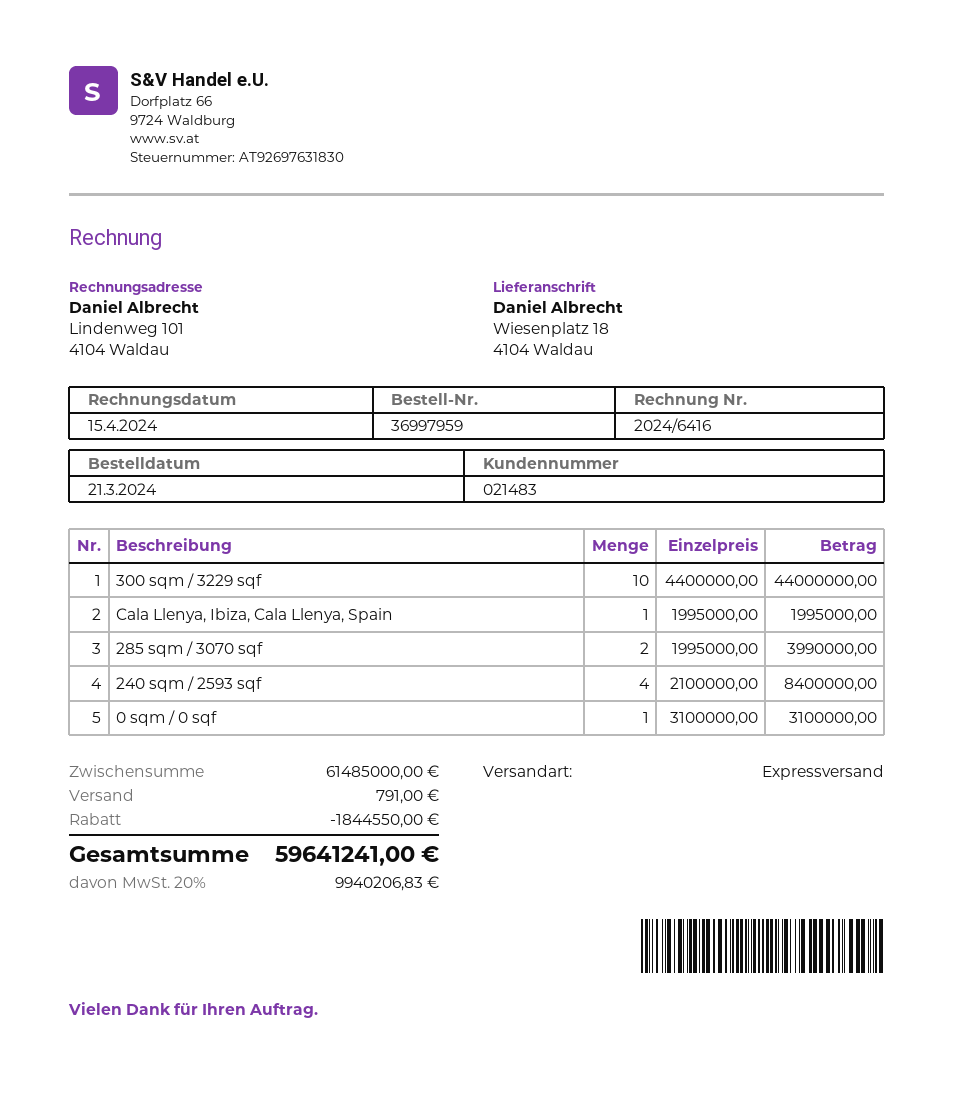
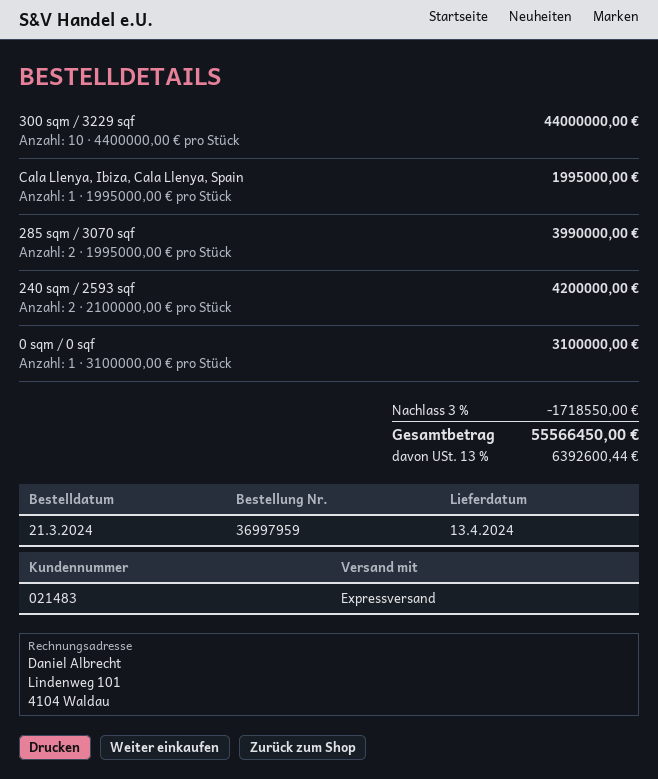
240 sqm / 2593 sqf: 4 x 2100000.00 = 8400000.00 -> 2 x 2100000.00 = 4200000.00
discount: 1844550.00 -> 1718550.00
shipping: 791.00 -> none
tax: 20% = 9940206.83 -> 13% = 6392600.44
total: 59641241.00 -> 55566450.00

